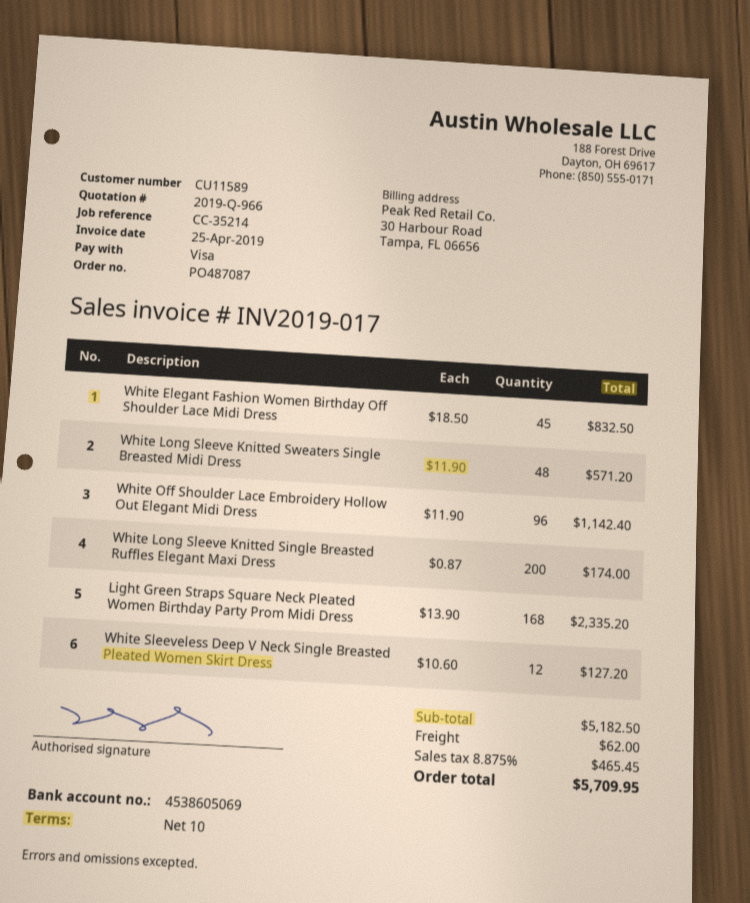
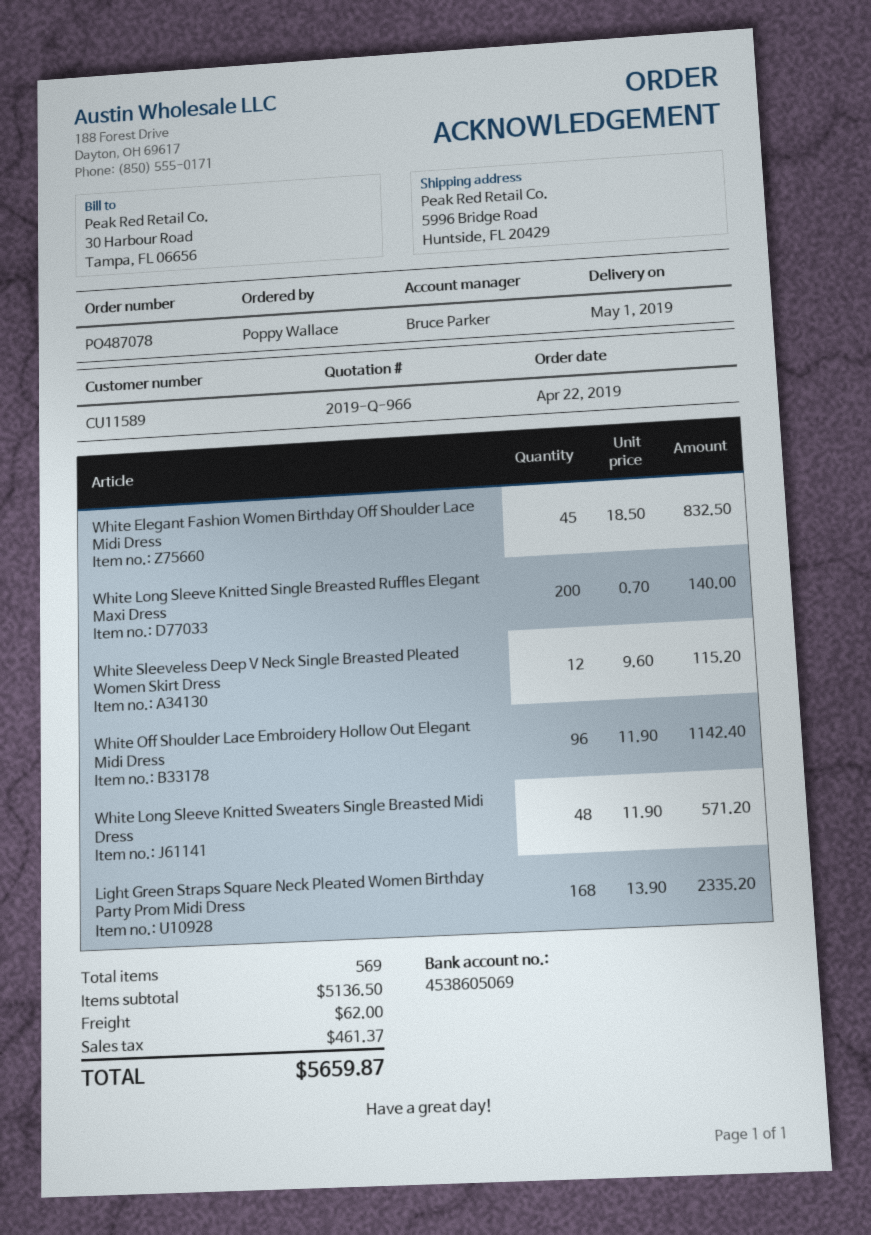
order number: PO487087 -> PO487078
White Long Sleeve Knitted Single Breasted Ruffles Elegant Maxi Dress: 200 x 0.87 = 174.00 -> 200 x 0.70 = 140.00
White Sleeveless Deep V Neck Single Breasted Pleated Women Skirt Dress: 12 x 10.60 = 127.20 -> 12 x 9.60 = 115.20
subtotal: 5182.50 -> 5136.50
tax: 465.45 -> 461.37
total: 5709.95 -> 5659.87

